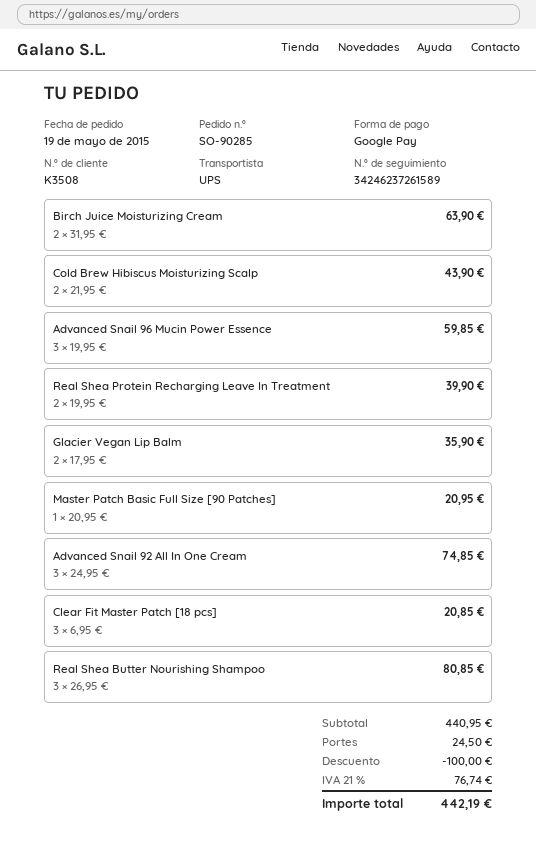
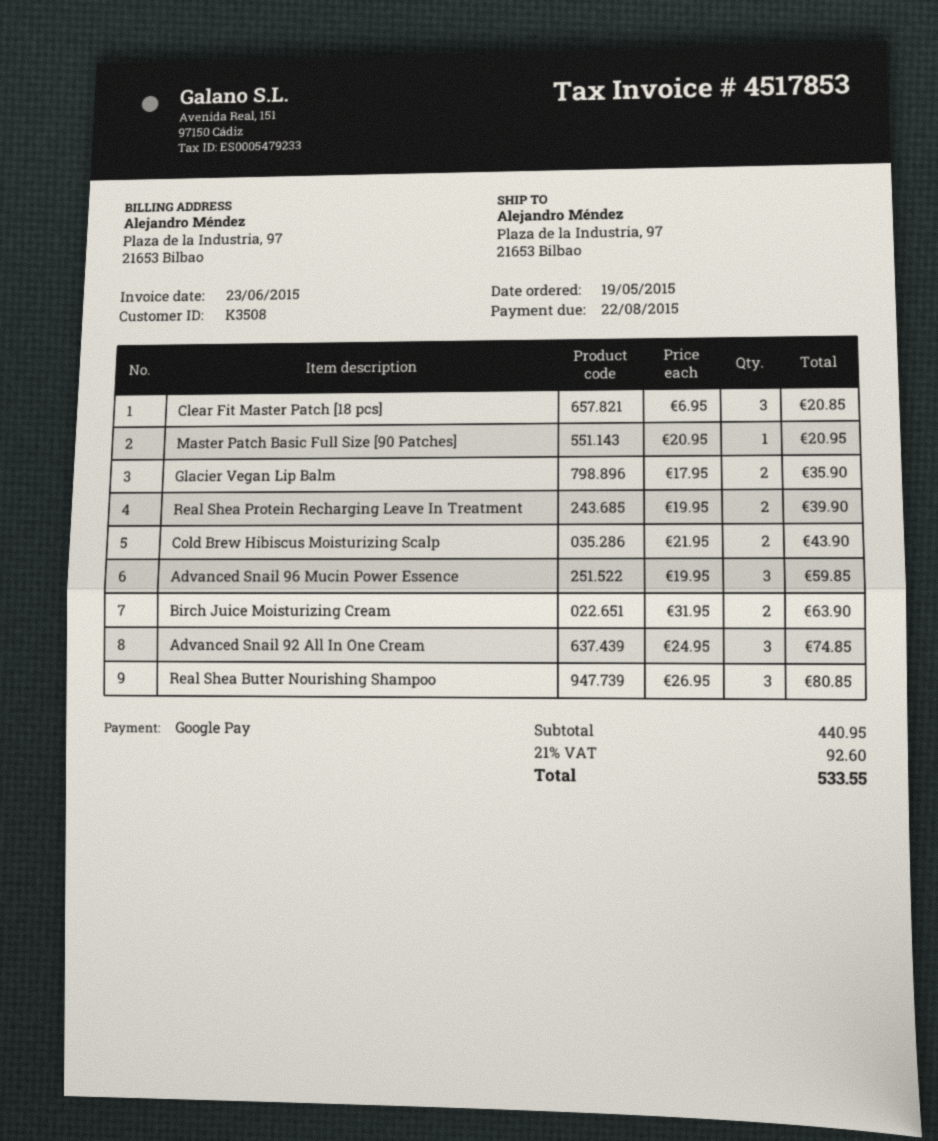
discount: 100.00 -> none
shipping: 24.50 -> none
tax: 21% = 76.74 -> 21% = 92.60
total: 442.19 -> 533.55

